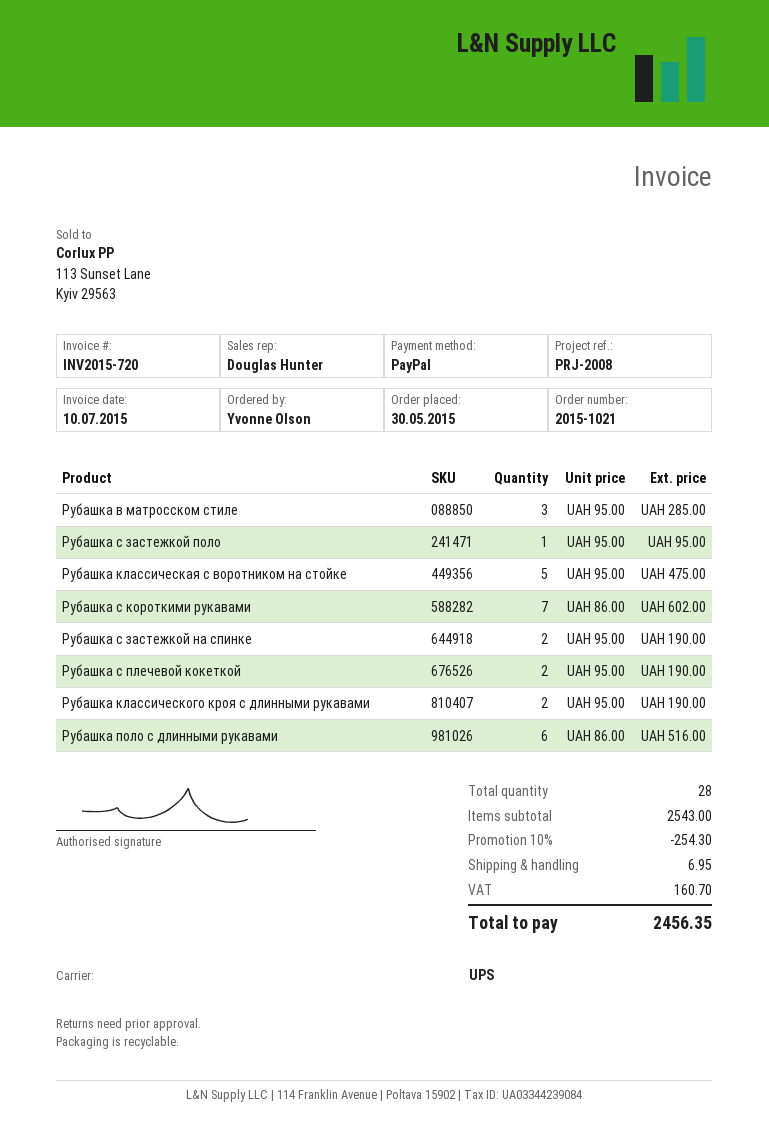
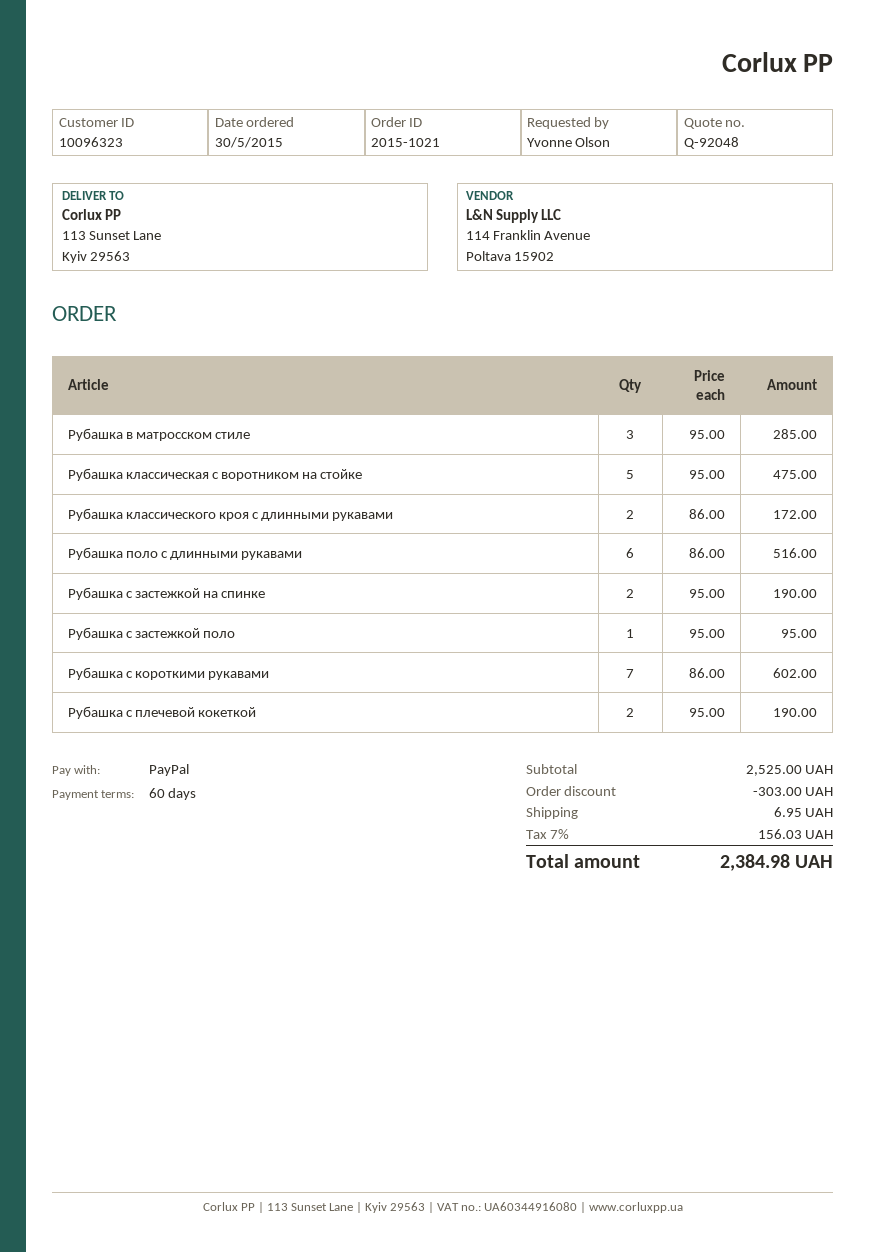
Рубашка классического кроя с длинными рукавами: 2 x 95.00 = 190.00 -> 2 x 86.00 = 172.00
subtotal: 2543.00 -> 2525.00
discount: 254.30 -> 303.00
tax: 160.70 -> 156.03
total: 2456.35 -> 2384.98

